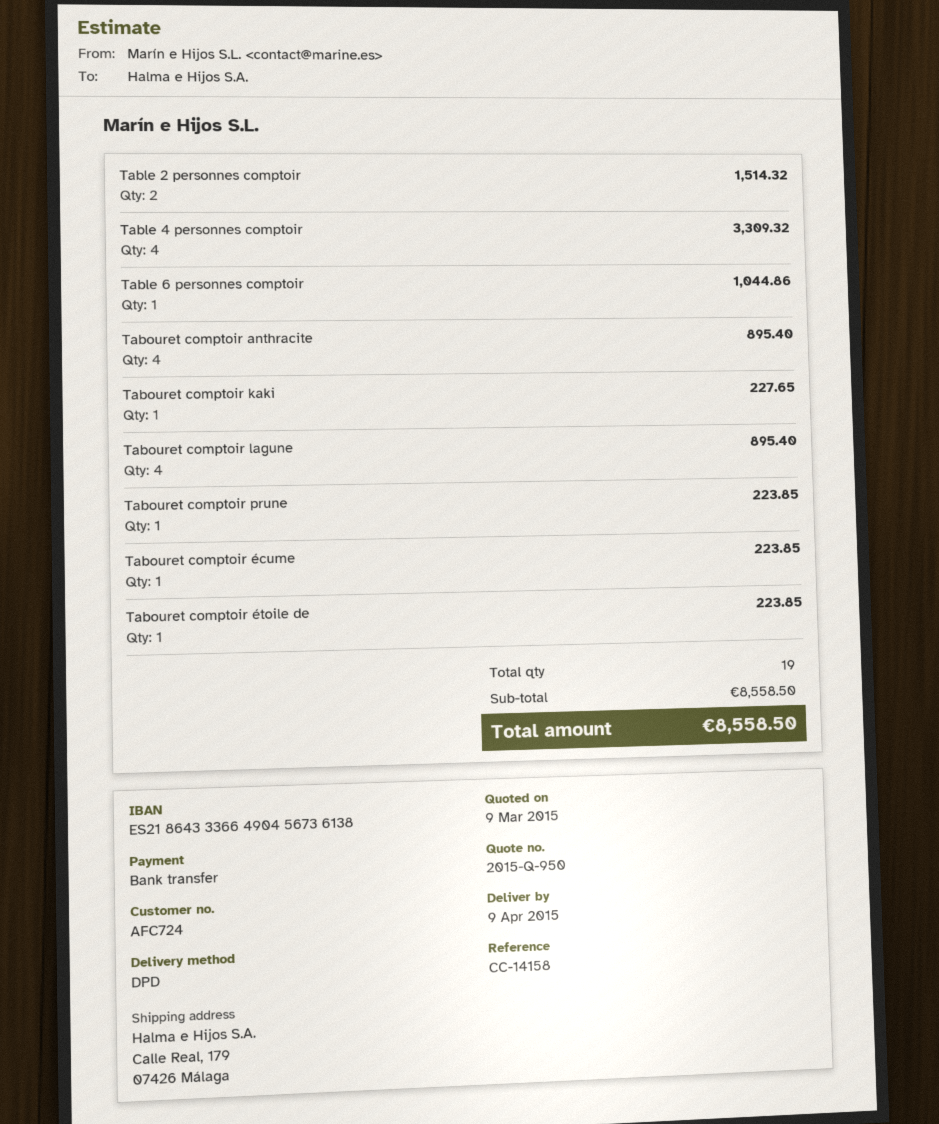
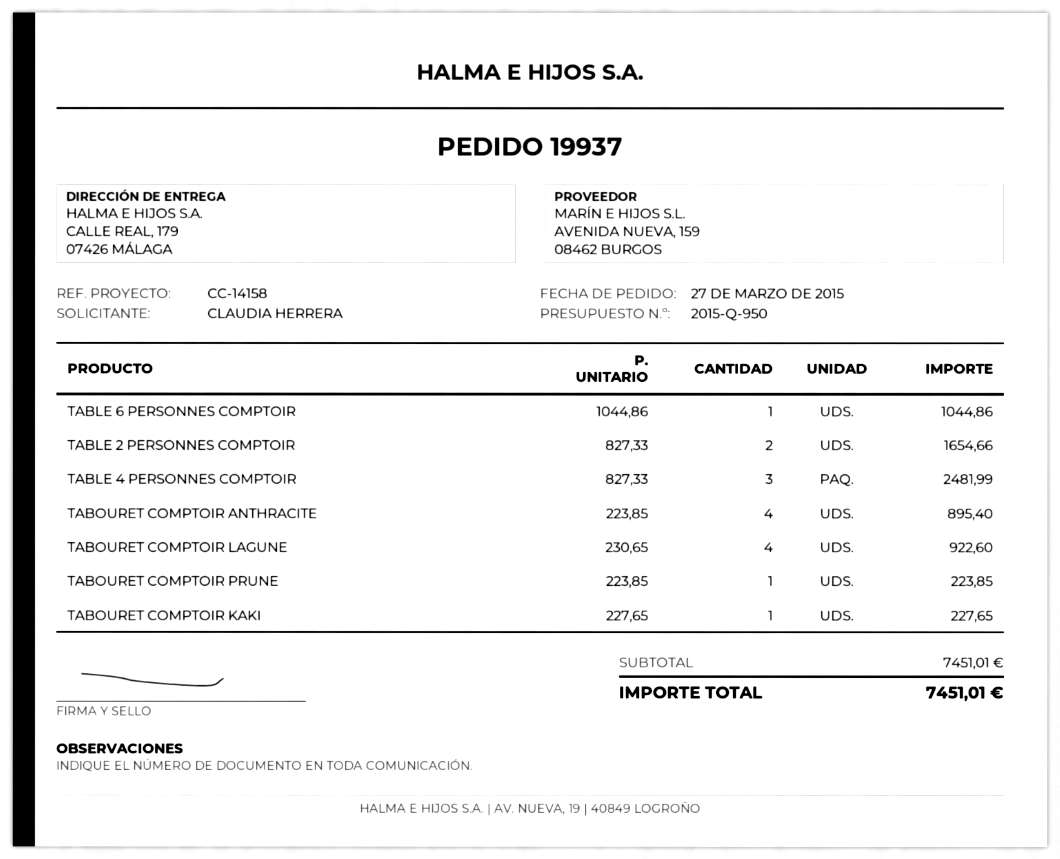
Table 2 personnes comptoir: 2 for 1514.32 -> 2 for 1654.66
Table 4 personnes comptoir: 4 for 3309.32 -> 3 for 2481.99
Tabouret comptoir lagune: 4 for 895.40 -> 4 for 922.60
Tabouret comptoir écume: 1 for 223.85 -> none
Tabouret comptoir étoile de: 1 for 223.85 -> none
subtotal: 8558.50 -> 7451.01
total: 8558.50 -> 7451.01

